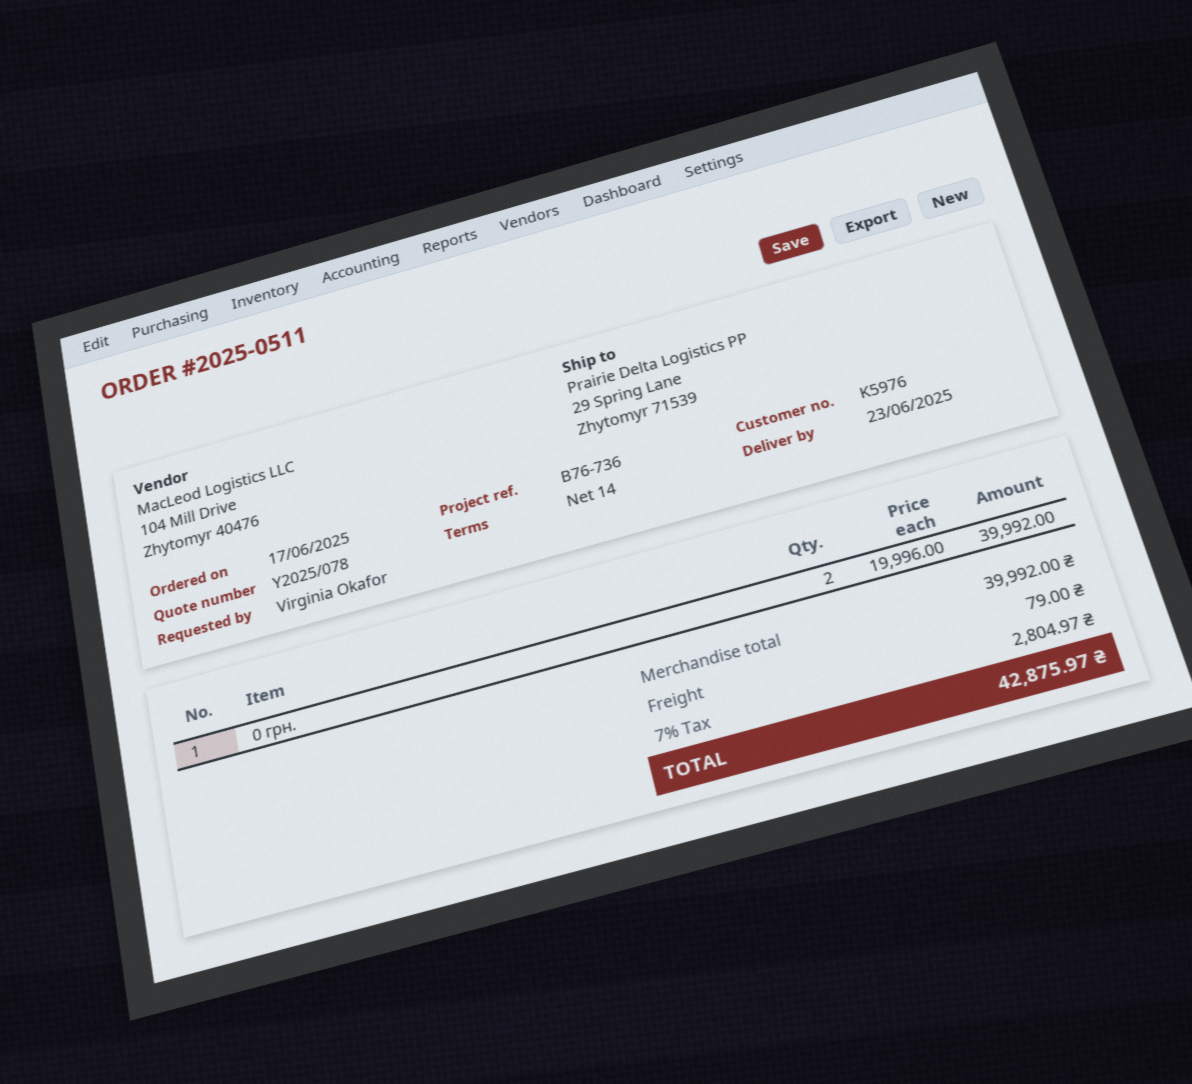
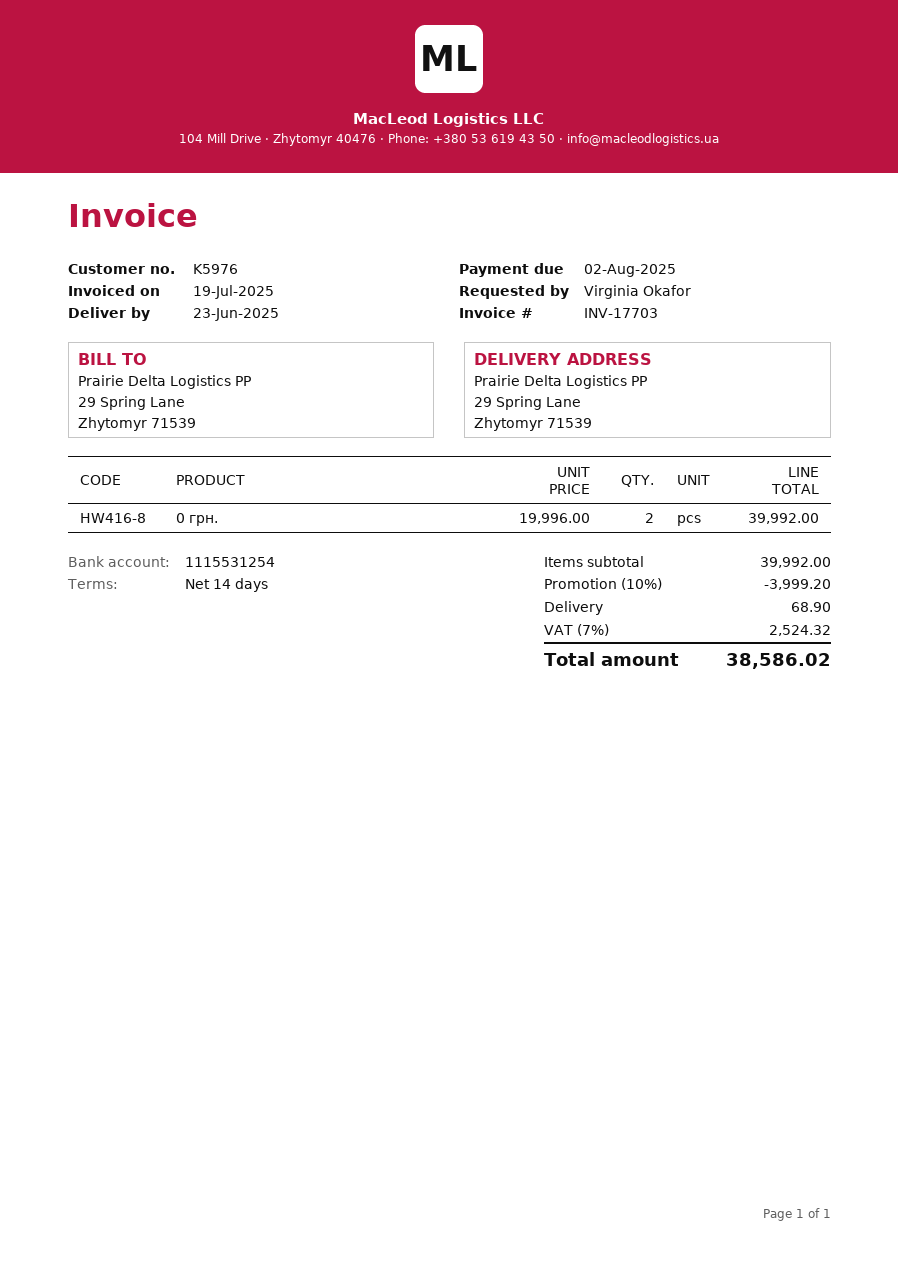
discount: none -> 10% = 3999.20
shipping: 79.00 -> 68.90
tax: 7% = 2804.97 -> 7% = 2524.32
total: 42875.97 -> 38586.02

